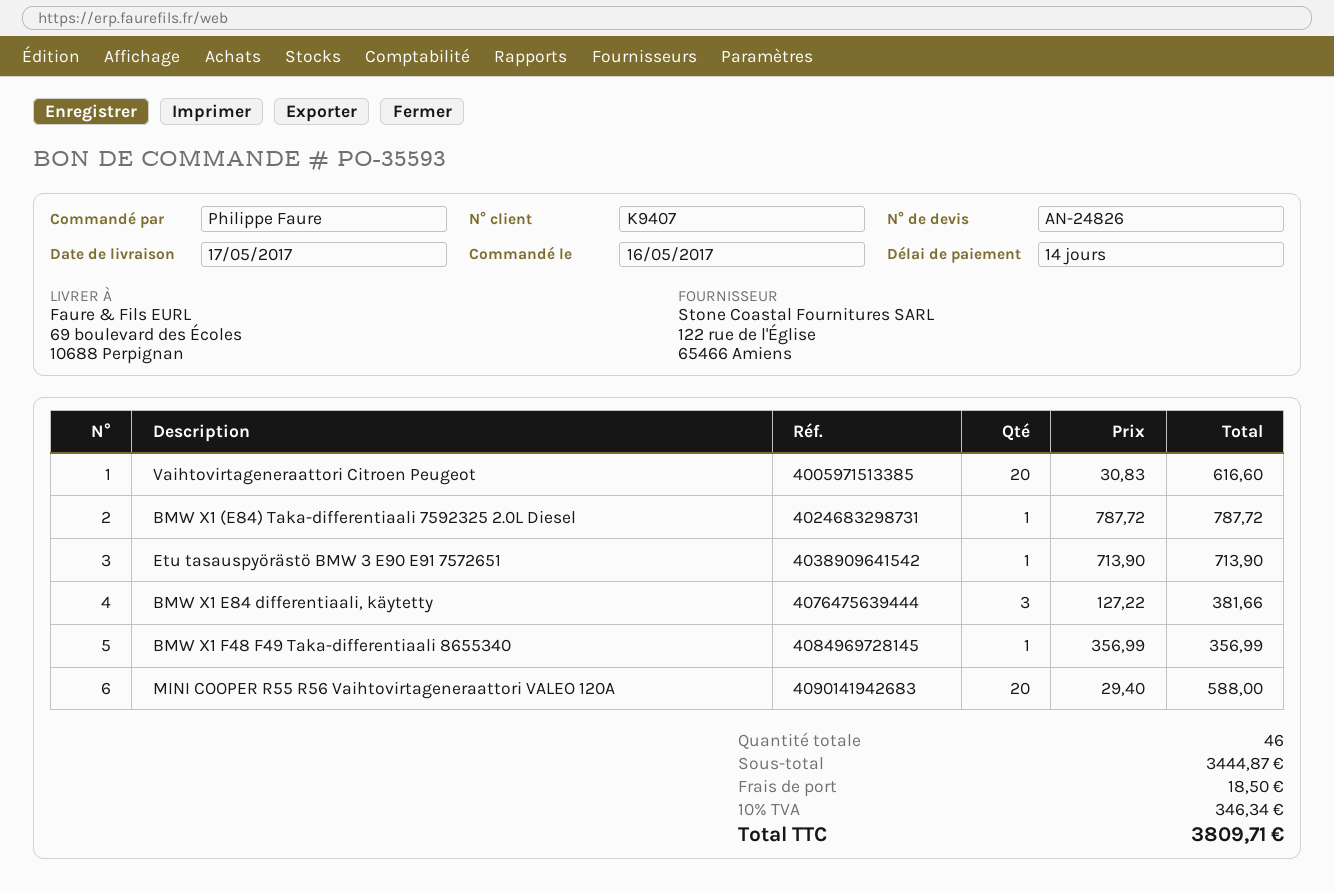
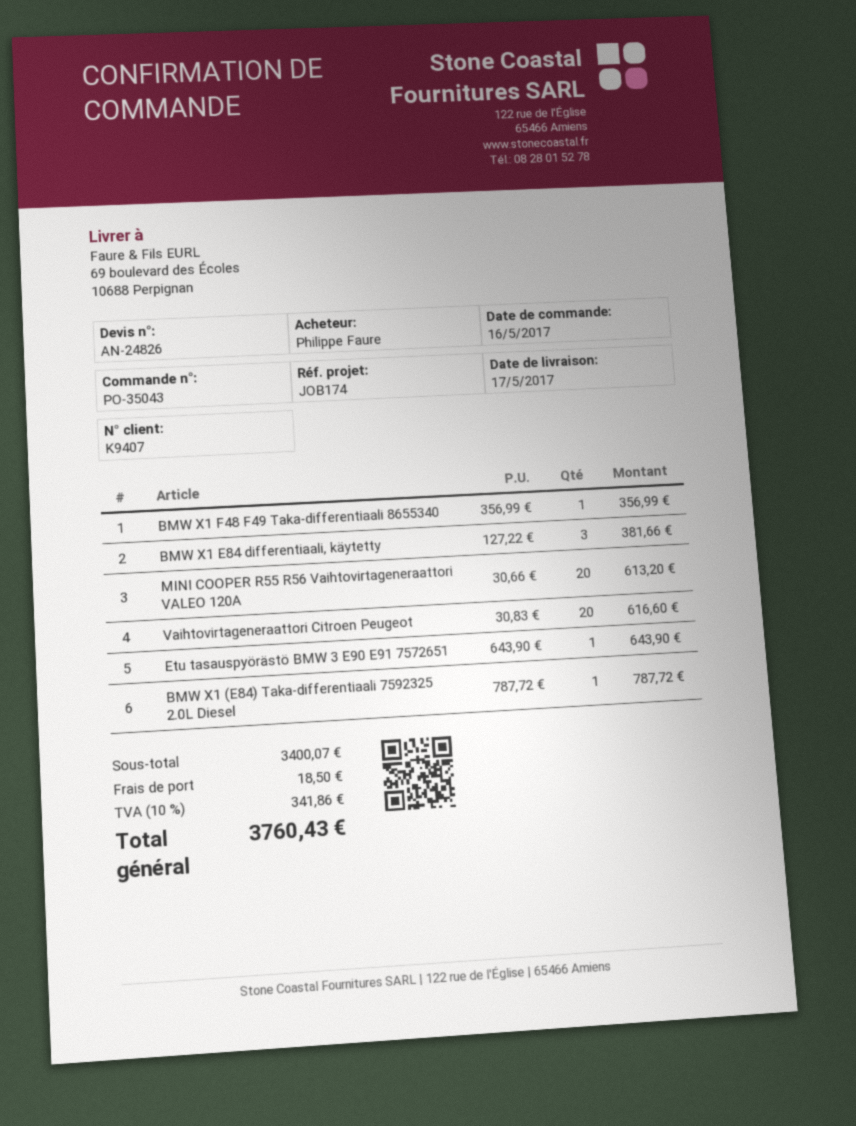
order number: PO-35593 -> PO-35043
Etu tasauspyörästö BMW 3 E90 E91 7572651: 1 x 713.90 = 713.90 -> 1 x 643.90 = 643.90
MINI COOPER R55 R56 Vaihtovirtageneraattori VALEO 120A: 20 x 29.40 = 588.00 -> 20 x 30.66 = 613.20
subtotal: 3444.87 -> 3400.07
tax: 10% = 346.34 -> 10% = 341.86
total: 3809.71 -> 3760.43

